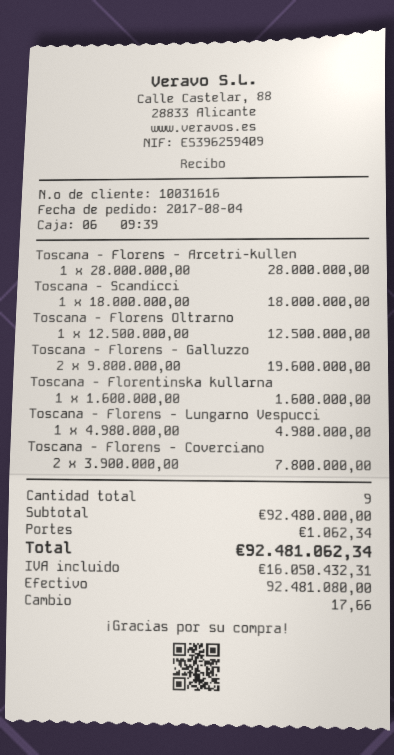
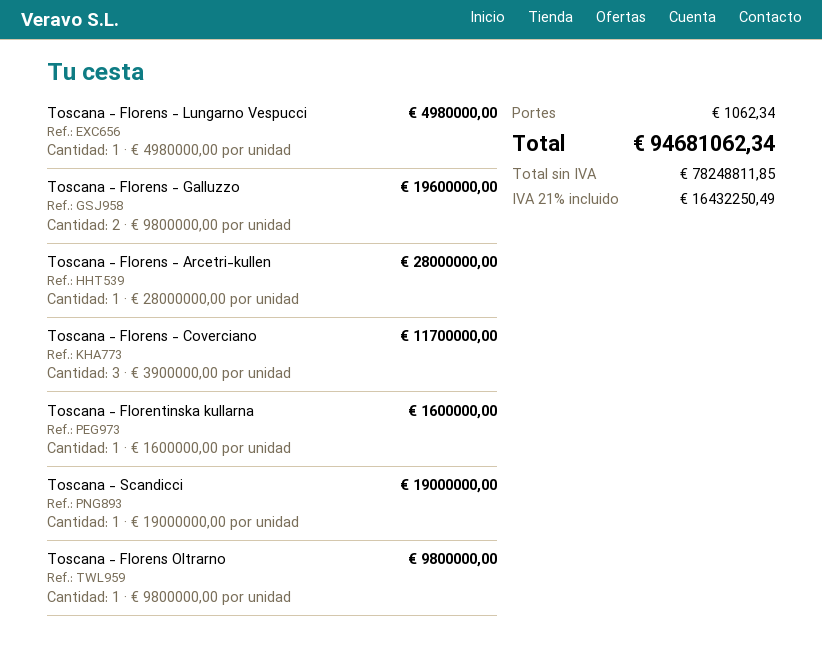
Toscana - Scandicci: 1 x 18000000.00 = 18000000.00 -> 1 x 19000000.00 = 19000000.00
Toscana - Florens Oltrarno: 1 x 12500000.00 = 12500000.00 -> 1 x 9800000.00 = 9800000.00
Toscana - Florens - Coverciano: 2 x 3900000.00 = 7800000.00 -> 3 x 3900000.00 = 11700000.00
tax: 16050432.31 -> 16432250.49
total: 92481062.34 -> 94681062.34

